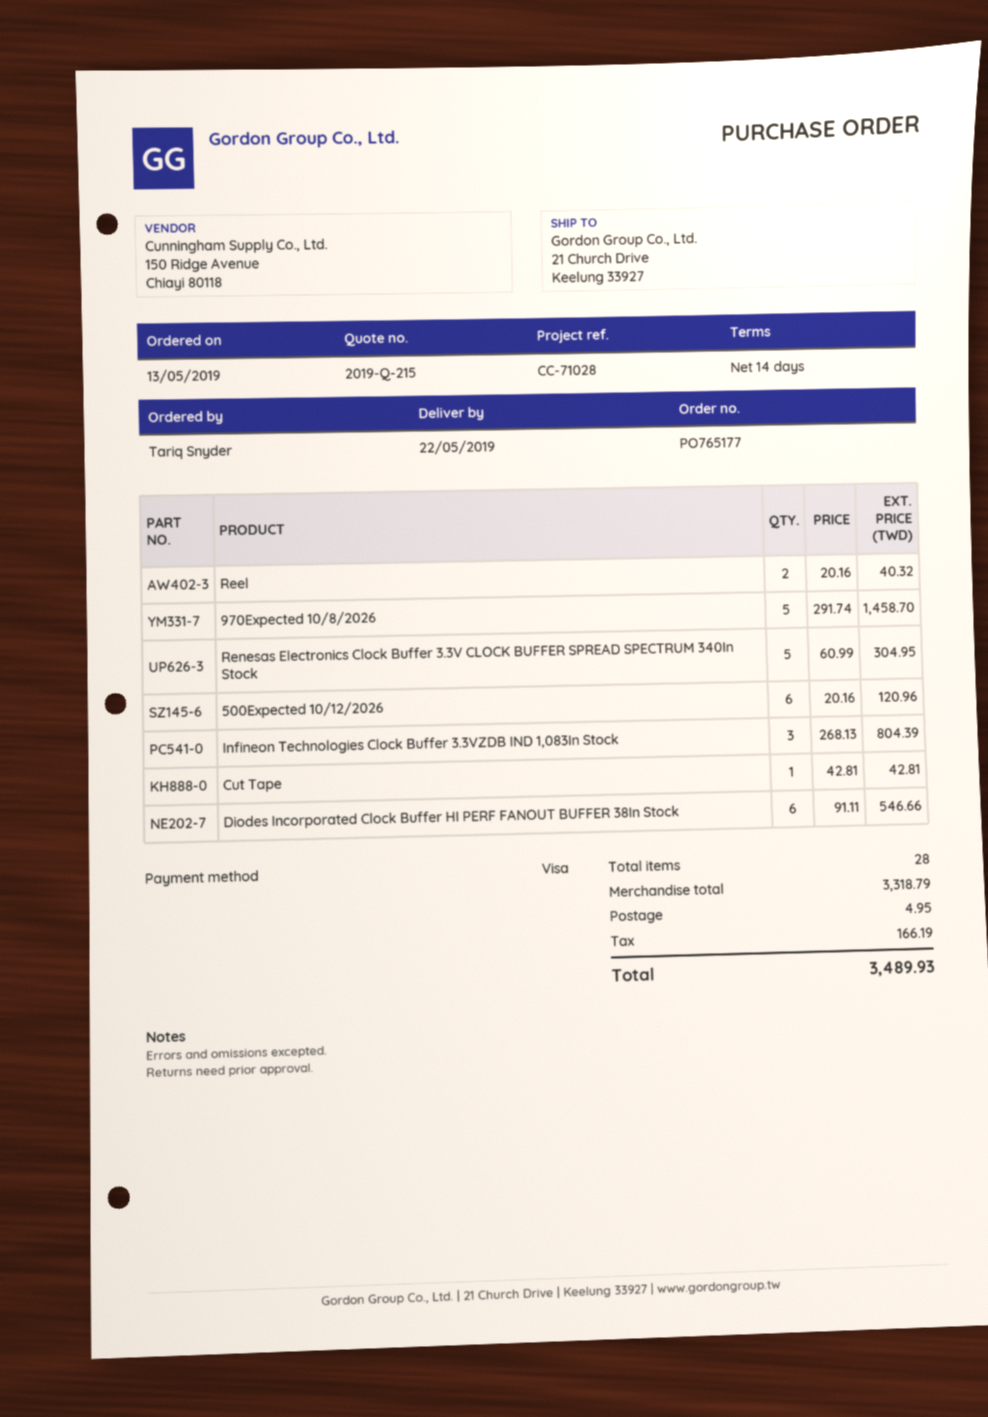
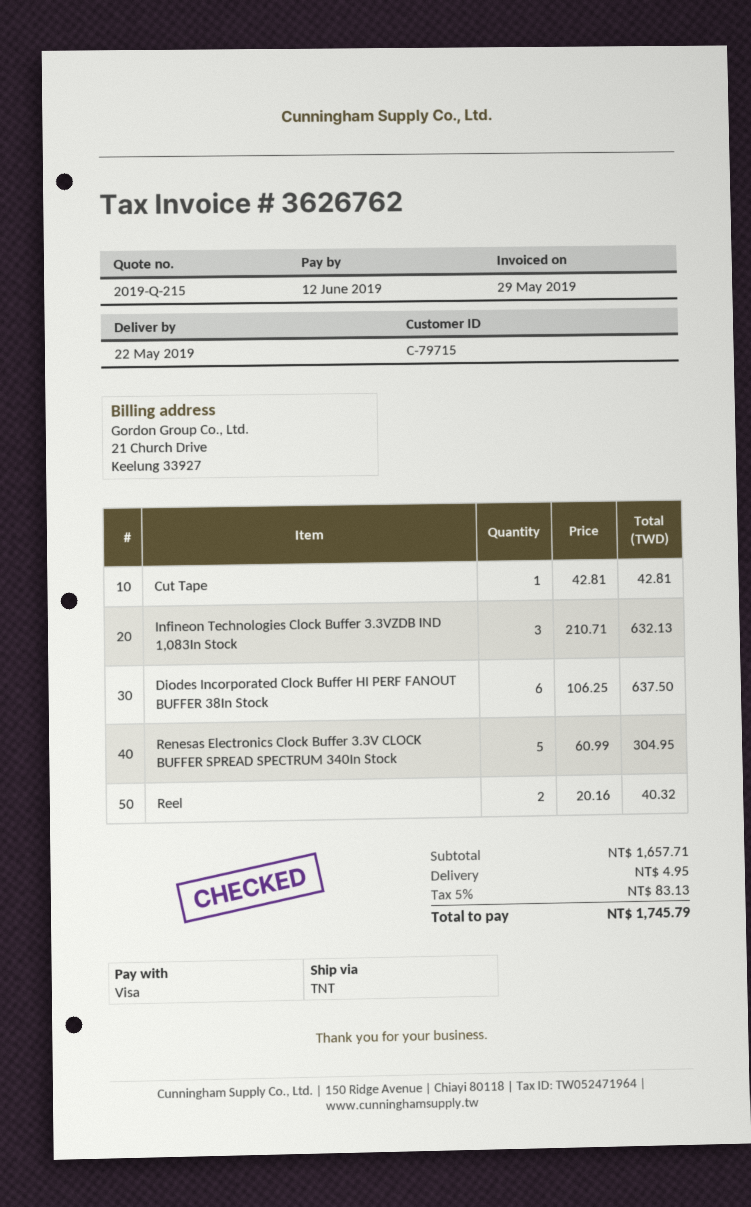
970Expected 10/8/2026: 5 x 291.74 = 1458.70 -> none
500Expected 10/12/2026: 6 x 20.16 = 120.96 -> none
Infineon Technologies Clock Buffer 3.3VZDB IND 1,083In Stock: 3 x 268.13 = 804.39 -> 3 x 210.71 = 632.13
Diodes Incorporated Clock Buffer HI PERF FANOUT BUFFER 38In Stock: 6 x 91.11 = 546.66 -> 6 x 106.25 = 637.50
subtotal: 3318.79 -> 1657.71
tax: 166.19 -> 83.13
total: 3489.93 -> 1745.79

